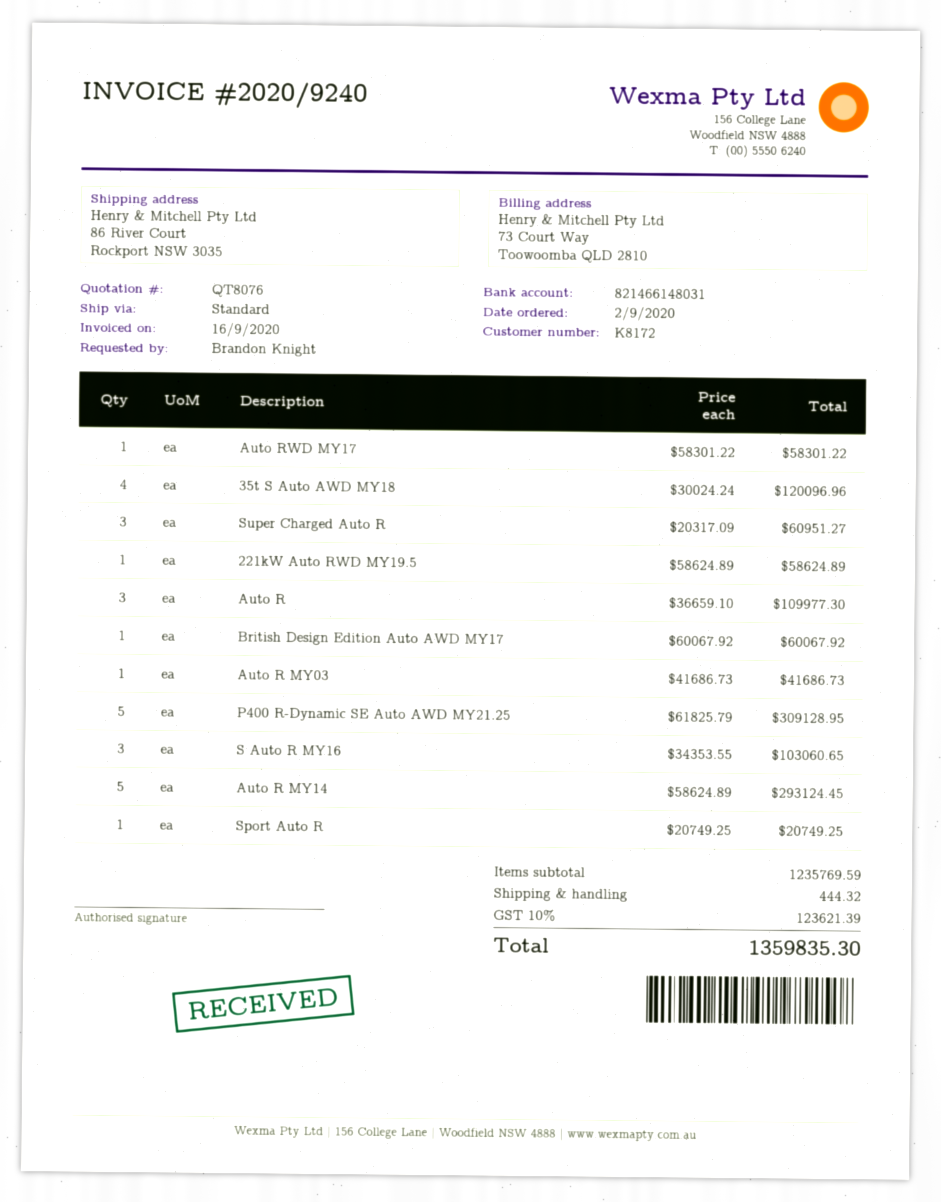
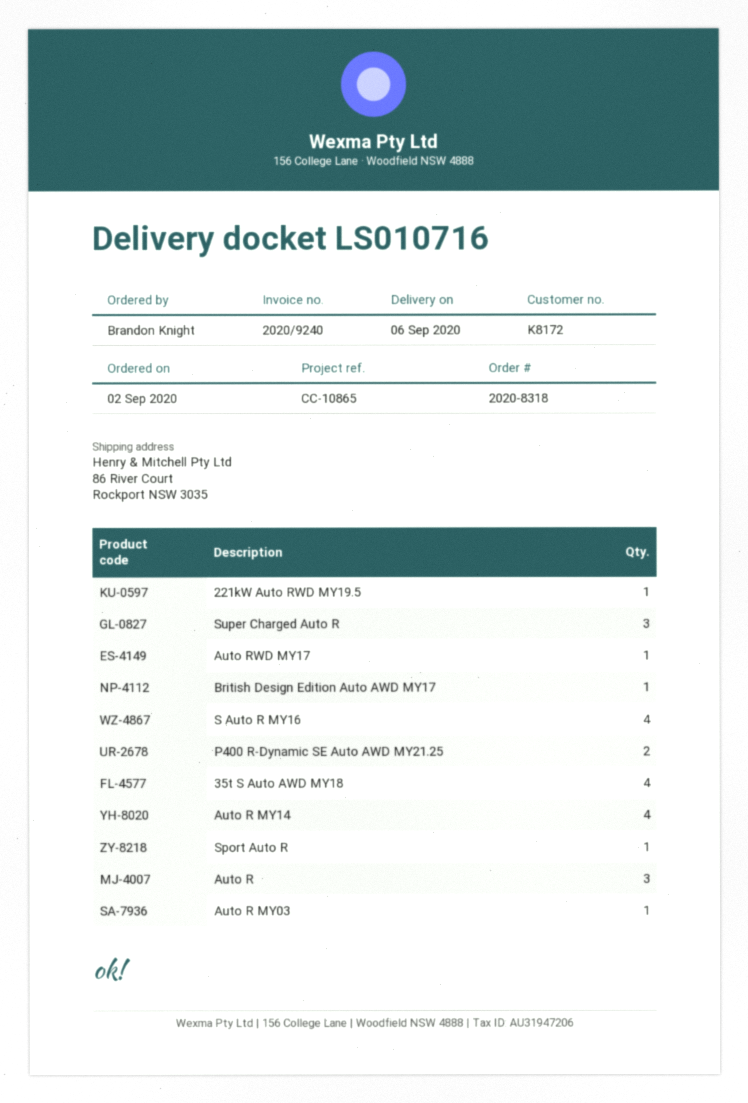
P400 R-Dynamic SE Auto AWD MY21.25: 5 -> 2
S Auto R MY16: 3 -> 4
Auto R MY14: 5 -> 4

